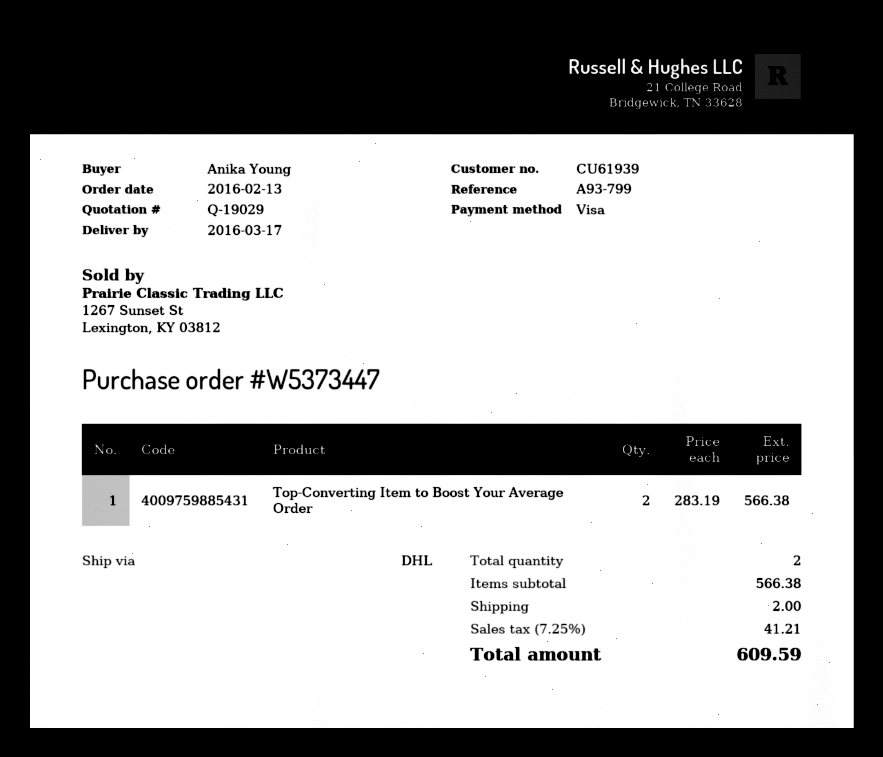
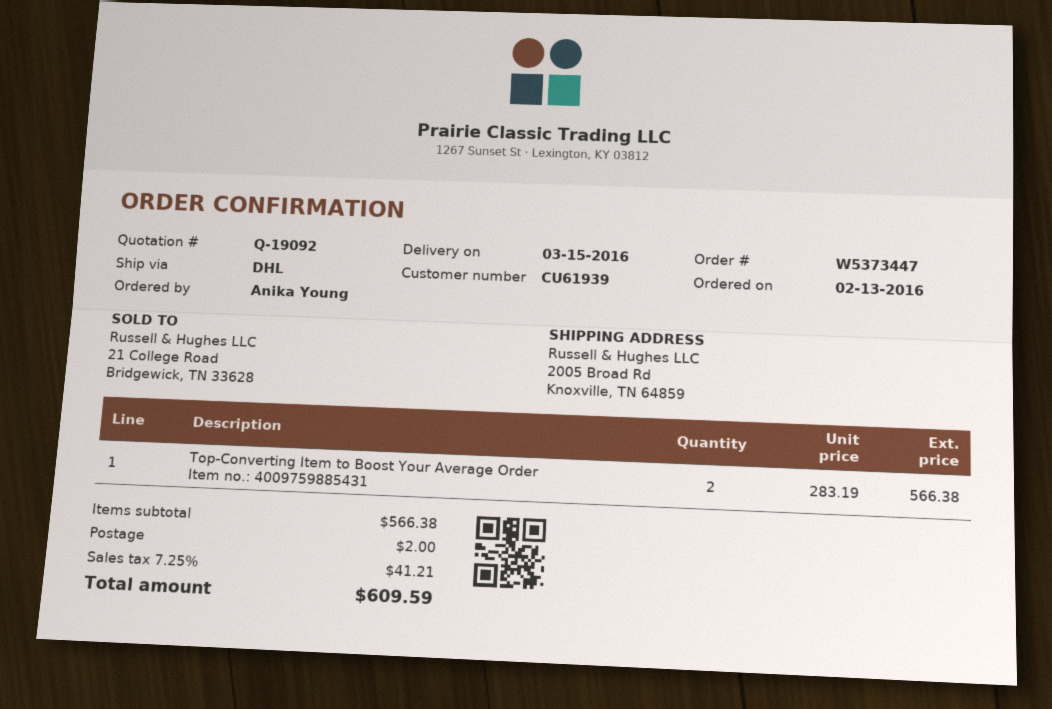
quote number: Q-19029 -> Q-19092
delivery date: 2016-03-17 -> 2016-03-15

